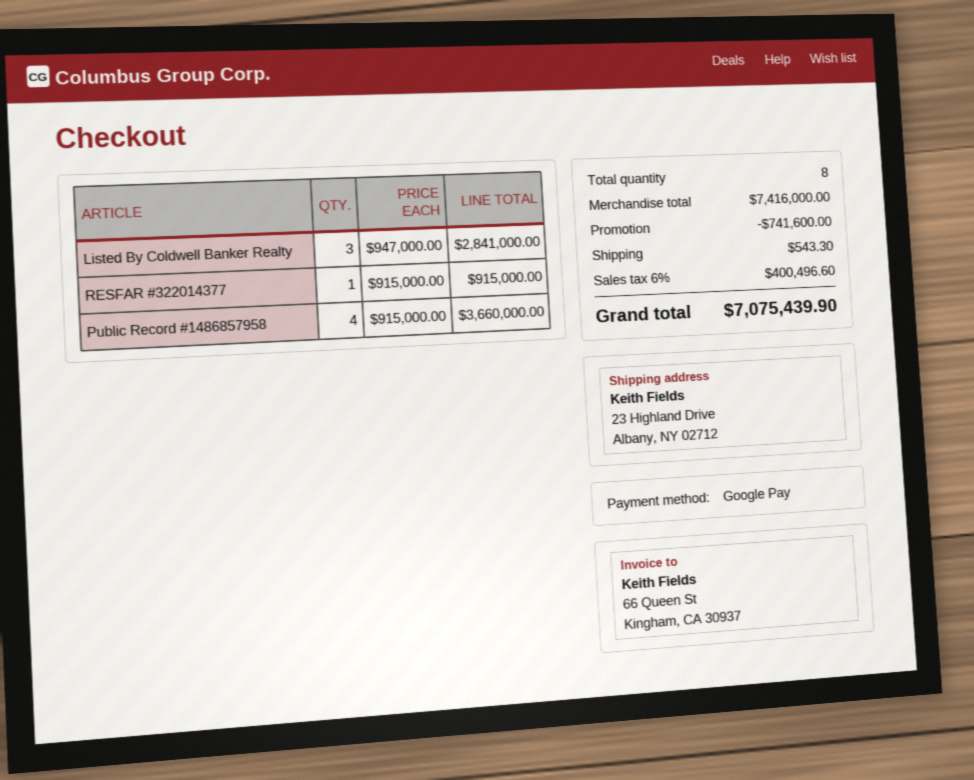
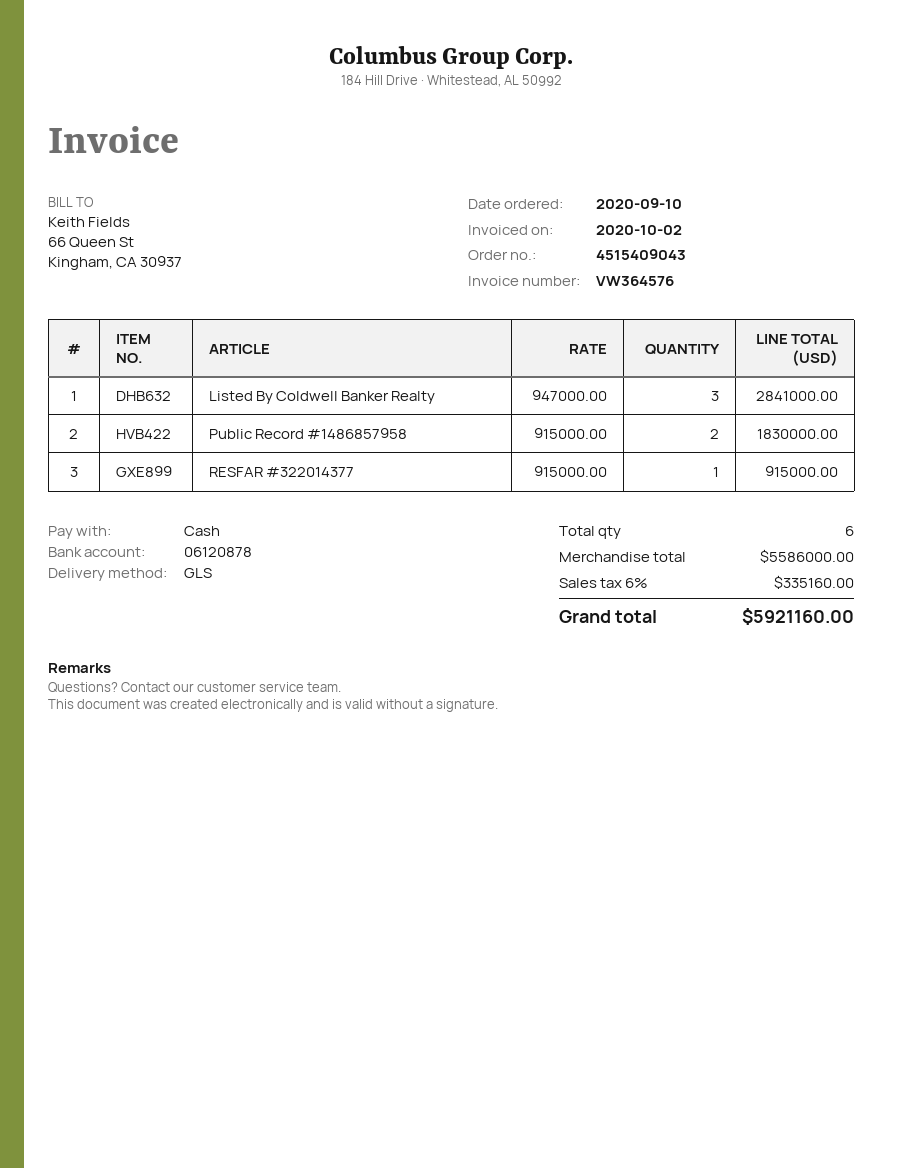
payment method: Google Pay -> cash
Public Record #1486857958: 4 x 915000.00 = 3660000.00 -> 2 x 915000.00 = 1830000.00
total quantity: 8 -> 6
subtotal: 7416000.00 -> 5586000.00
discount: 741600.00 -> none
shipping: 543.30 -> none
tax: 6% = 400496.60 -> 6% = 335160.00
total: 7075439.90 -> 5921160.00

